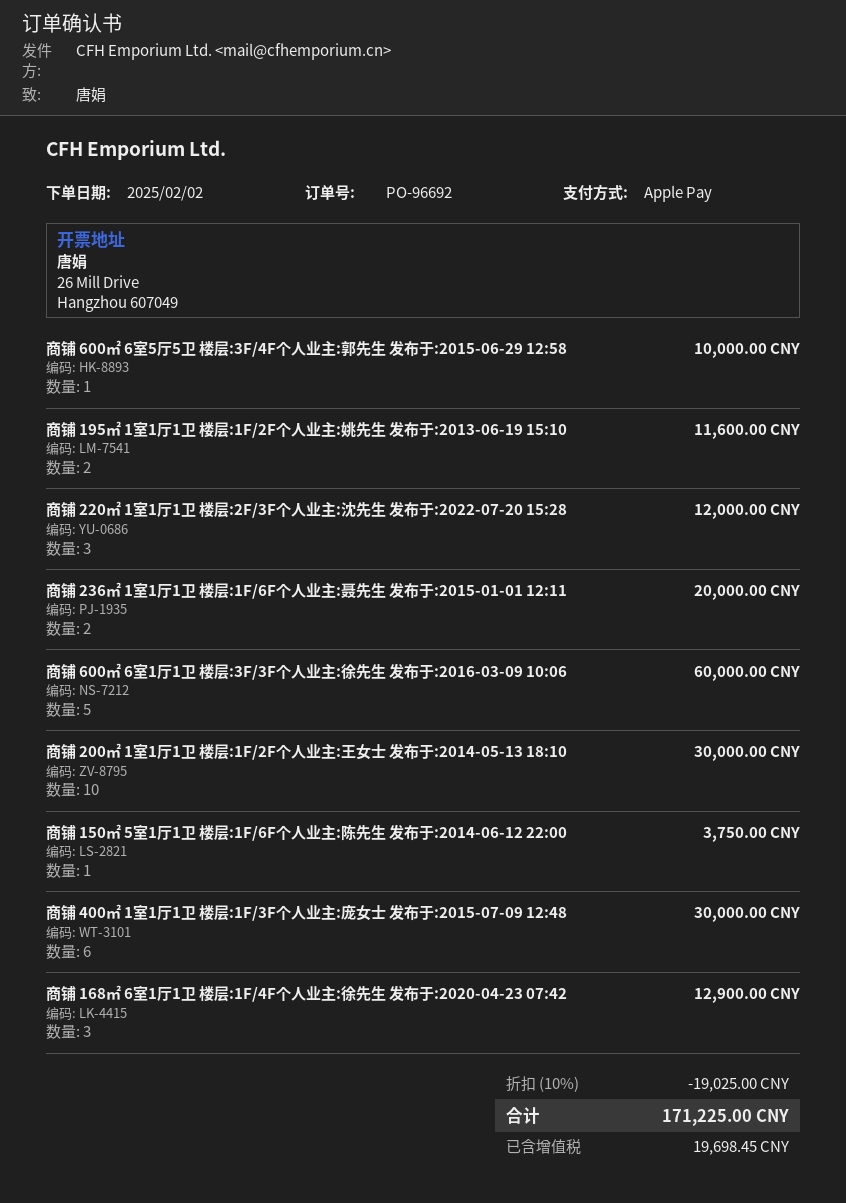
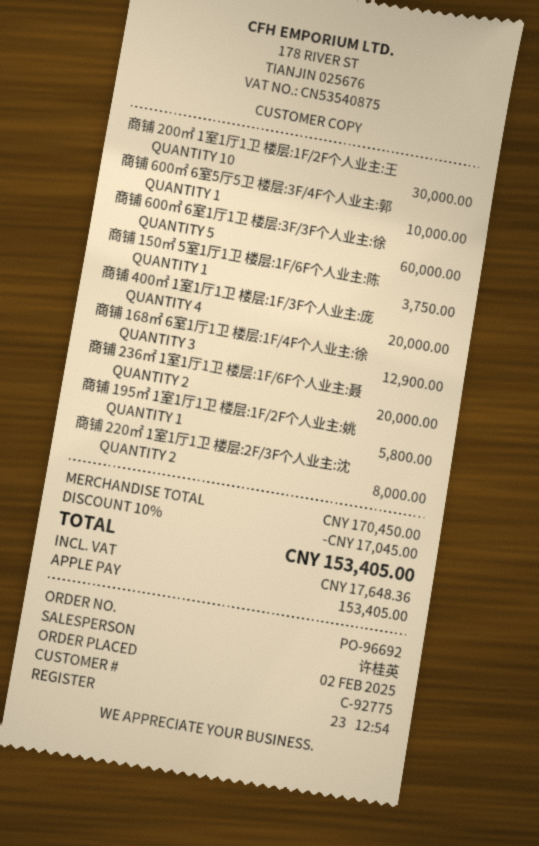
商铺 195㎡ 1室1厅1卫 楼层:1F/2F个人业主:姚先生 发布于:2013-06-19 15:10: 2 for 11600.00 -> 1 for 5800.00
商铺 220㎡ 1室1厅1卫 楼层:2F/3F个人业主:沈先生 发布于:2022-07-20 15:28: 3 for 12000.00 -> 2 for 8000.00
商铺 400㎡ 1室1厅1卫 楼层:1F/3F个人业主:庞女士 发布于:2015-07-09 12:48: 6 for 30000.00 -> 4 for 20000.00
discount: 10% = 19025.00 -> 10% = 17045.00
tax: 19698.45 -> 17648.36
total: 171225.00 -> 153405.00

